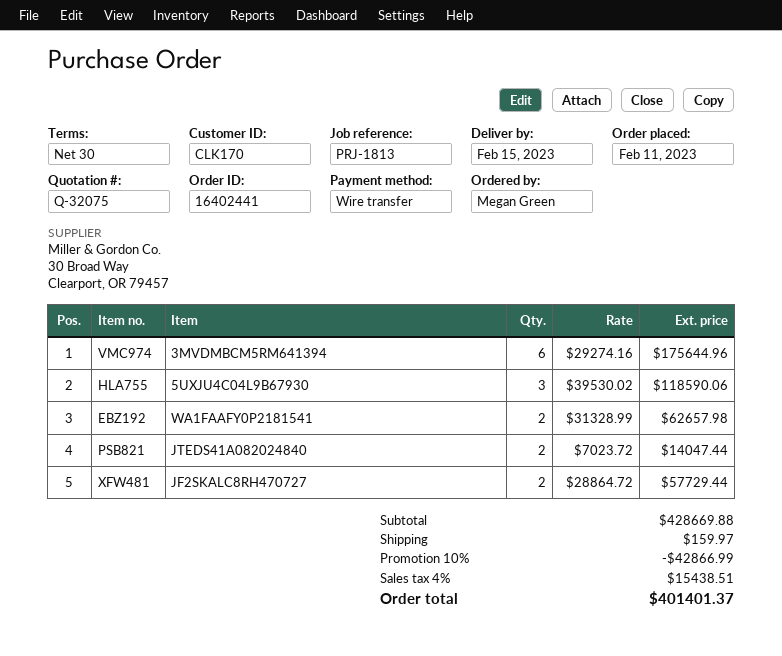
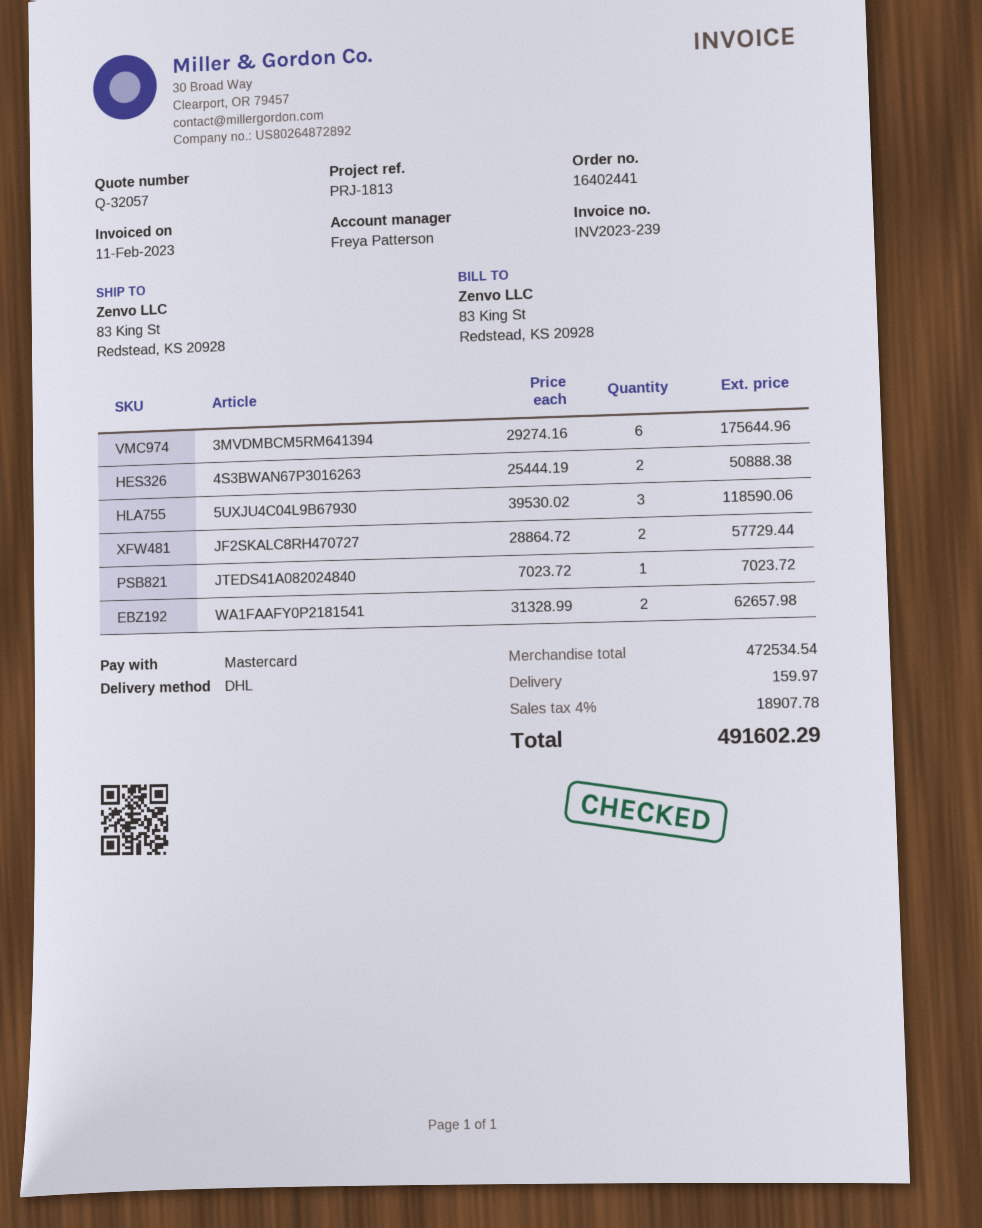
quote number: Q-32075 -> Q-32057
payment method: bank transfer -> Mastercard
JTEDS41A082024840: 2 x 7023.72 = 14047.44 -> 1 x 7023.72 = 7023.72
4S3BWAN67P3016263: none -> 2 x 25444.19 = 50888.38
subtotal: 428669.88 -> 472534.54
discount: 10% = 42866.99 -> none
tax: 4% = 15438.51 -> 4% = 18907.78
total: 401401.37 -> 491602.29

